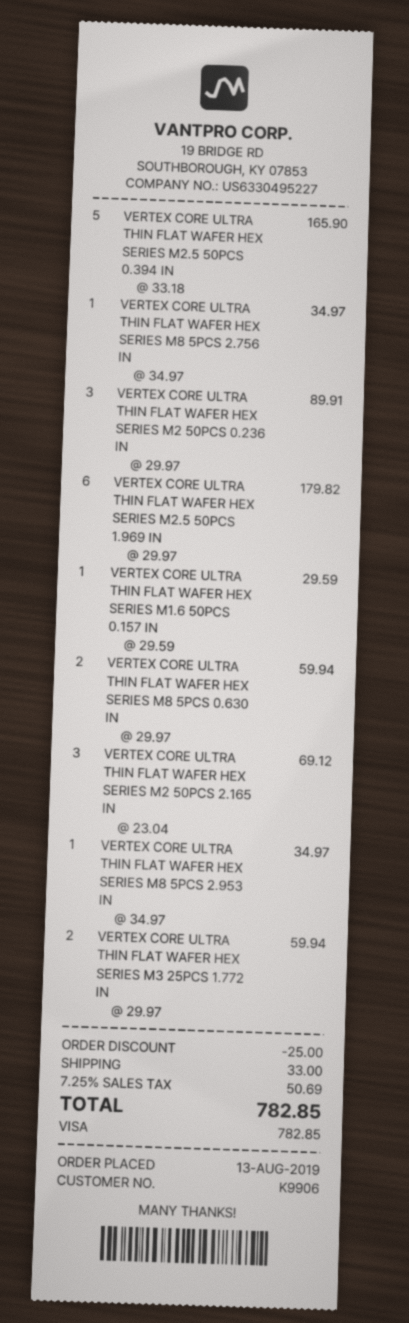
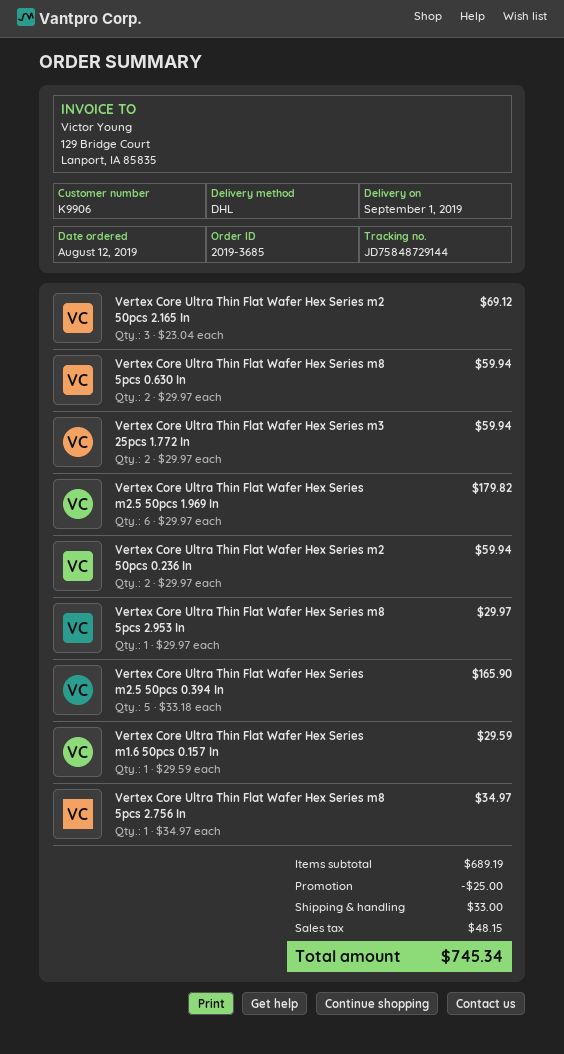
order date: 2019-08-13 -> 2019-08-12
VERTEX CORE ULTRA THIN FLAT WAFER HEX SERIES M2 50PCS 0.236 IN: 3 x 29.97 = 89.91 -> 2 x 29.97 = 59.94
VERTEX CORE ULTRA THIN FLAT WAFER HEX SERIES M8 5PCS 2.953 IN: 1 x 34.97 = 34.97 -> 1 x 29.97 = 29.97
tax: 50.69 -> 48.15
total: 782.85 -> 745.34

